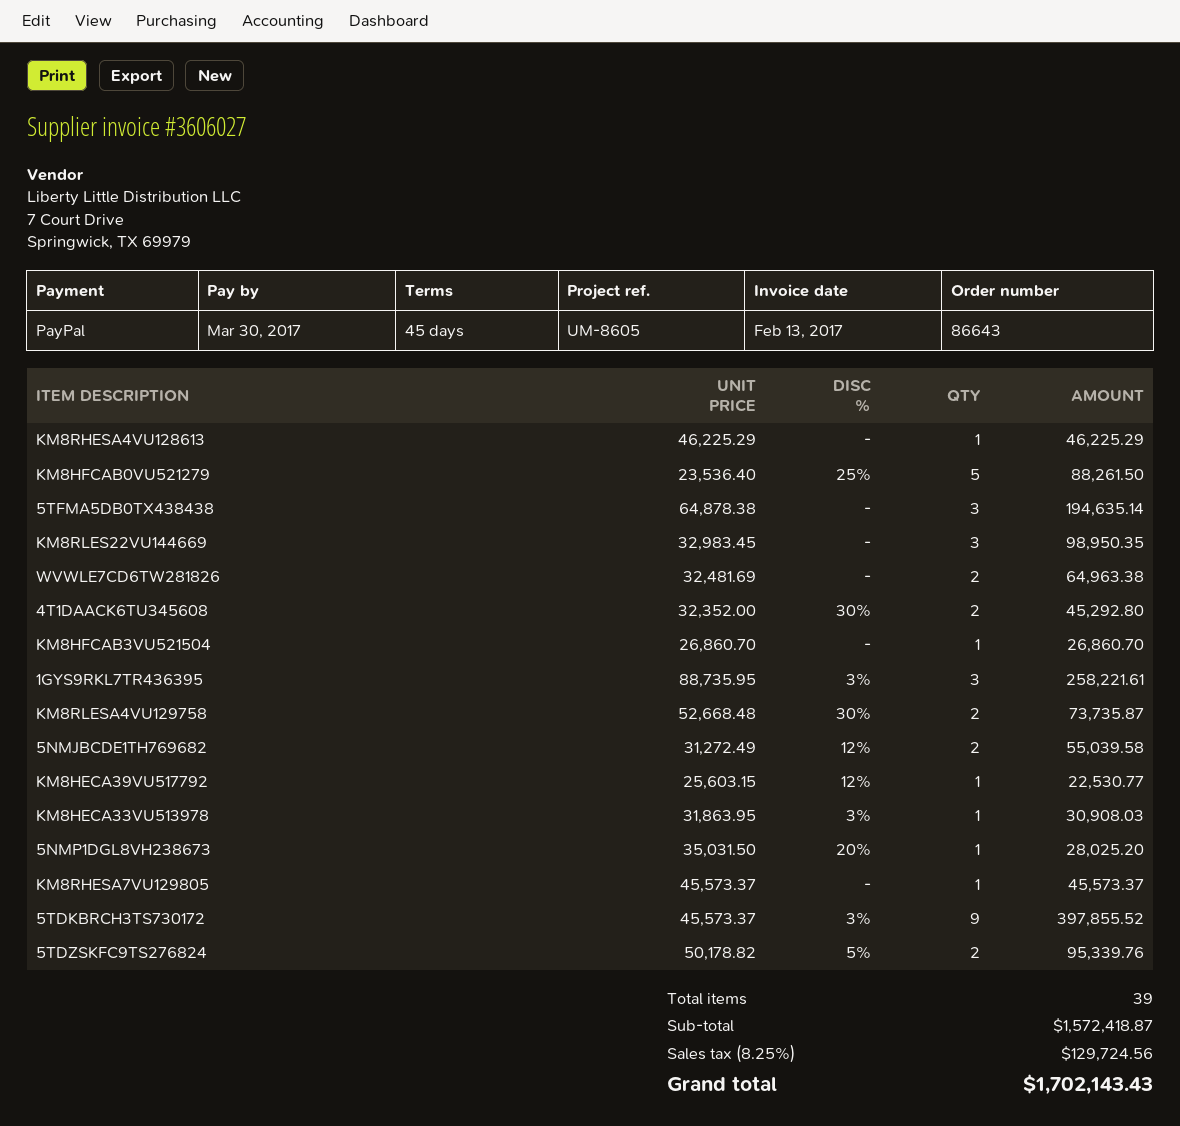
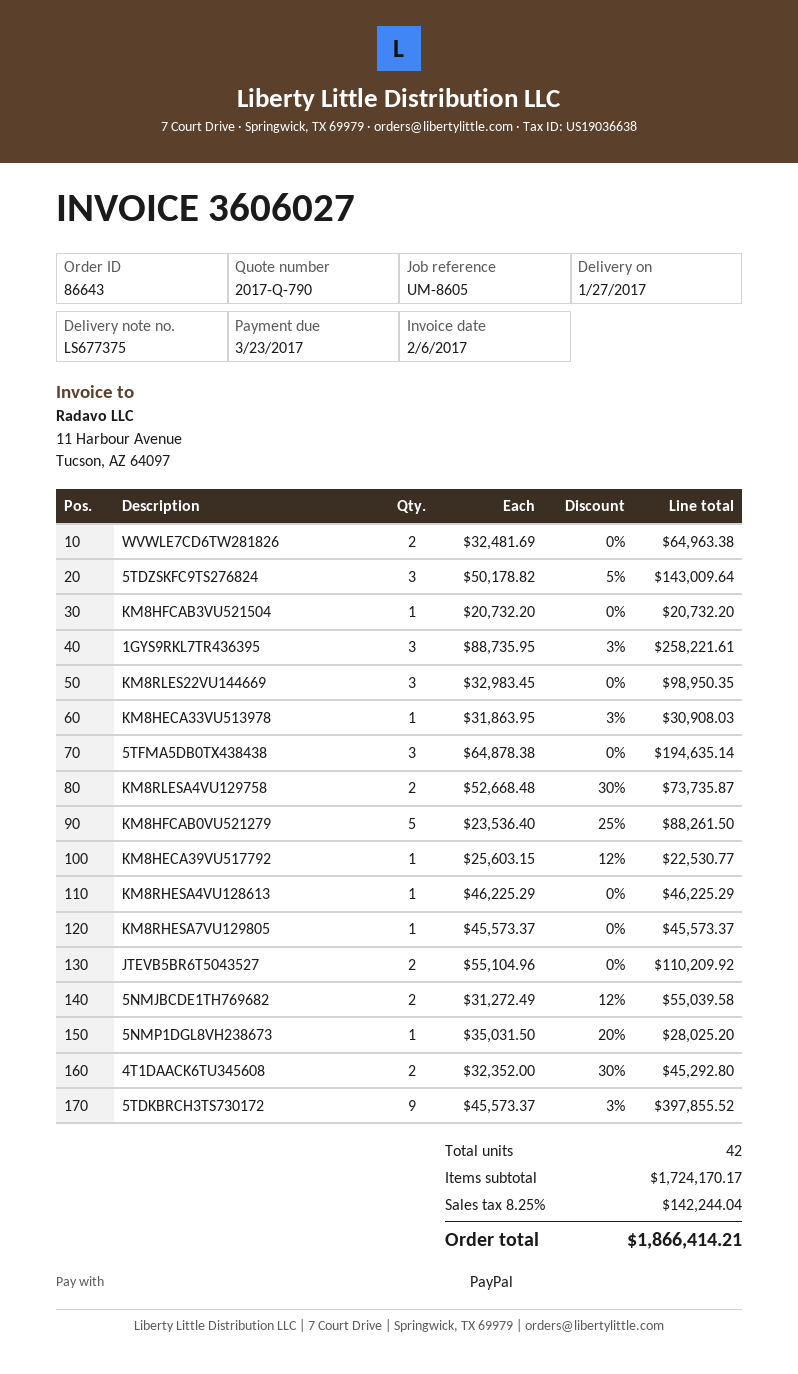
invoice date: 2017-02-13 -> 2017-02-06
due date: 2017-03-30 -> 2017-03-23
KM8HFCAB3VU521504: 1 x 26860.70 = 26860.70 -> 1 x 20732.20 = 20732.20
5TDZSKFC9TS276824: 2 x 50178.82 - 5% = 95339.76 -> 3 x 50178.82 - 5% = 143009.64
JTEVB5BR6T5043527: none -> 2 x 55104.96 = 110209.92
total quantity: 39 -> 42
subtotal: 1572418.87 -> 1724170.17
tax: 8.25% = 129724.56 -> 8.25% = 142244.04
total: 1702143.43 -> 1866414.21

